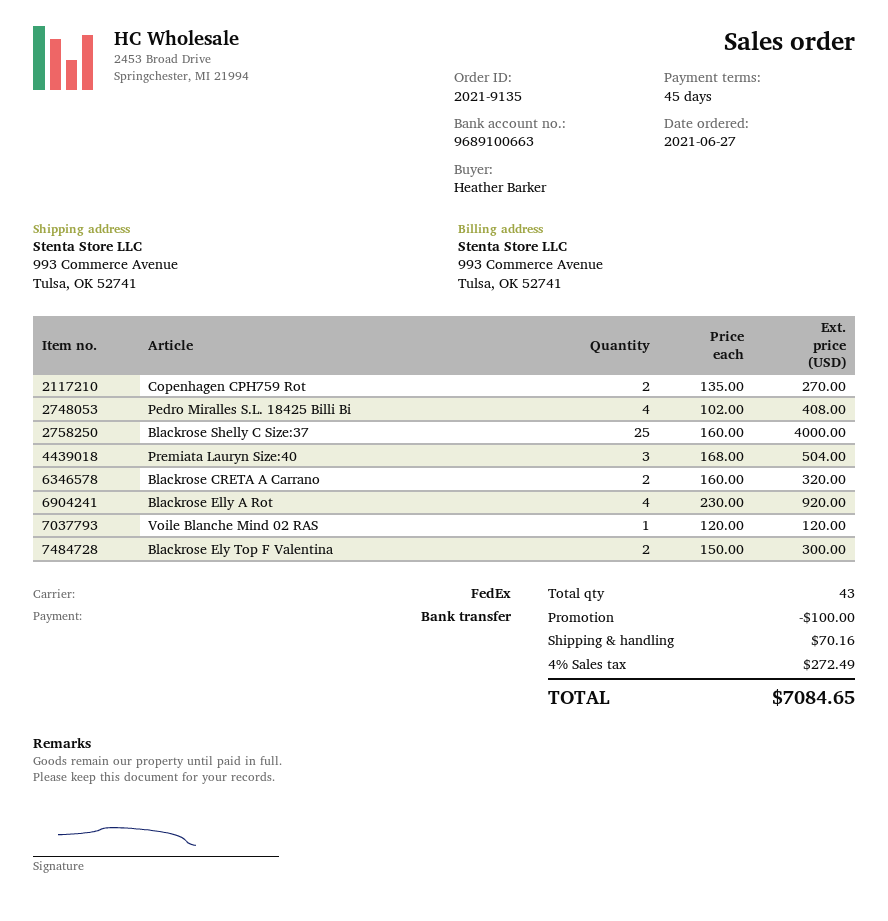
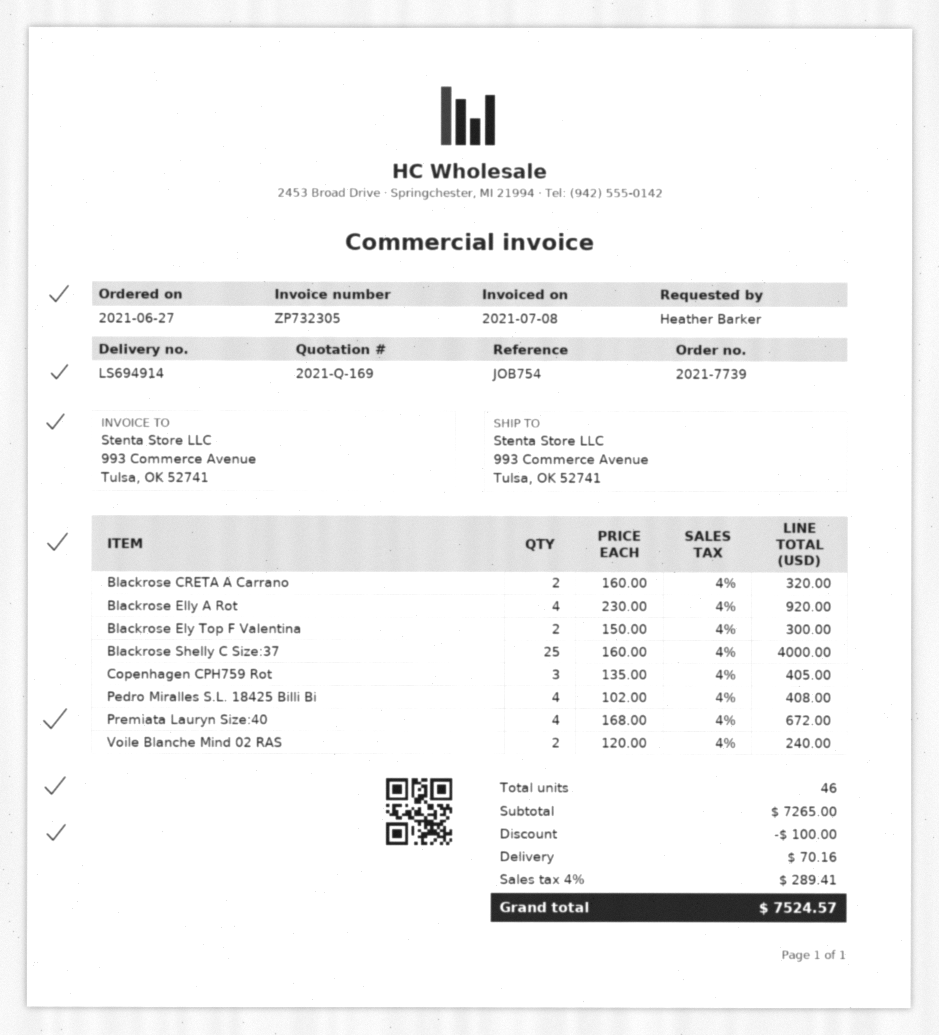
order number: 2021-9135 -> 2021-7739
Copenhagen CPH759 Rot: 2 x 135.00 = 270.00 -> 3 x 135.00 = 405.00
Premiata Lauryn Size:40: 3 x 168.00 = 504.00 -> 4 x 168.00 = 672.00
Voile Blanche Mind 02 RAS: 1 x 120.00 = 120.00 -> 2 x 120.00 = 240.00
total quantity: 43 -> 46
tax: 4% = 272.49 -> 4% = 289.41
total: 7084.65 -> 7524.57

